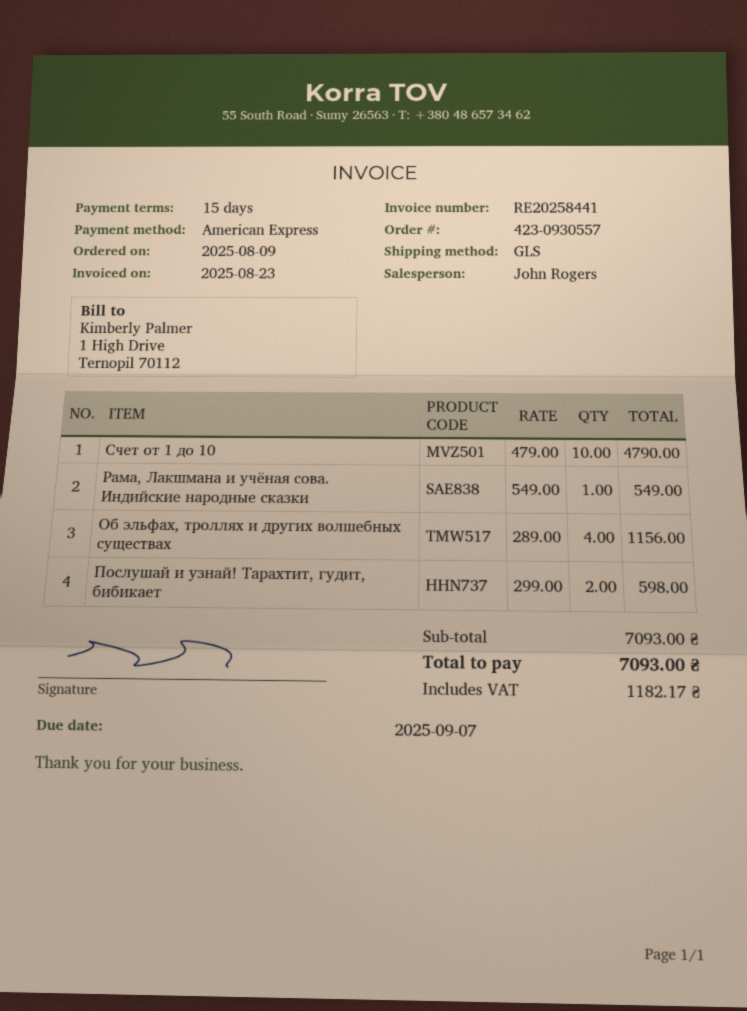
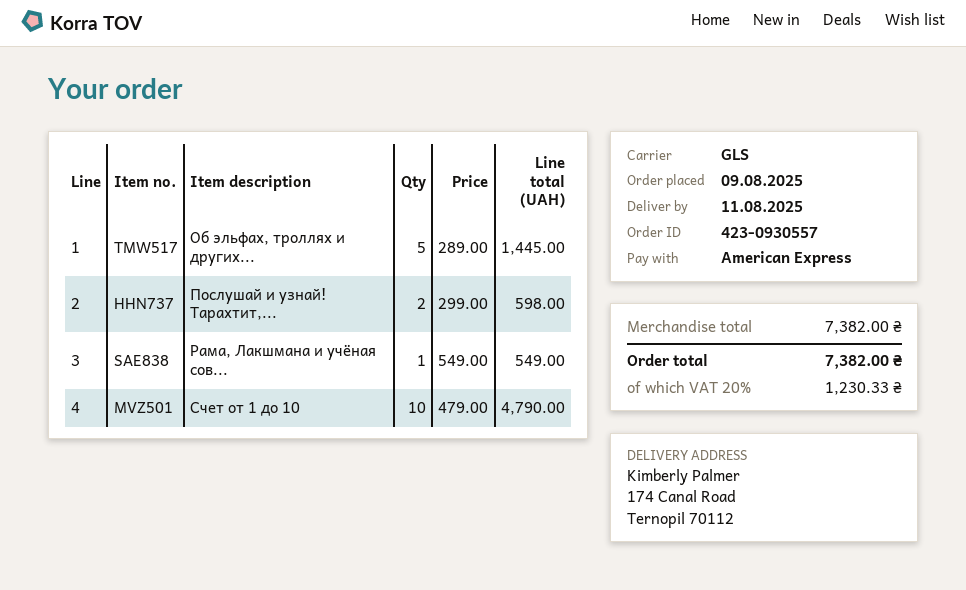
Об эльфах, троллях и других волшебных существах: 4 x 289.00 = 1156.00 -> 5 x 289.00 = 1445.00
subtotal: 7093.00 -> 7382.00
tax: 1182.17 -> 1230.33
total: 7093.00 -> 7382.00

